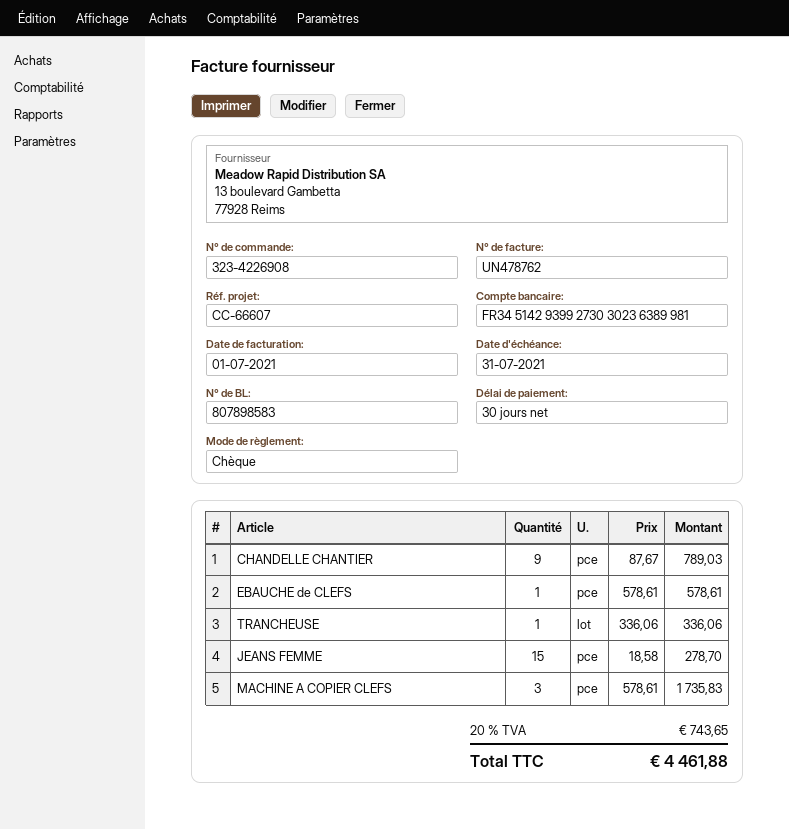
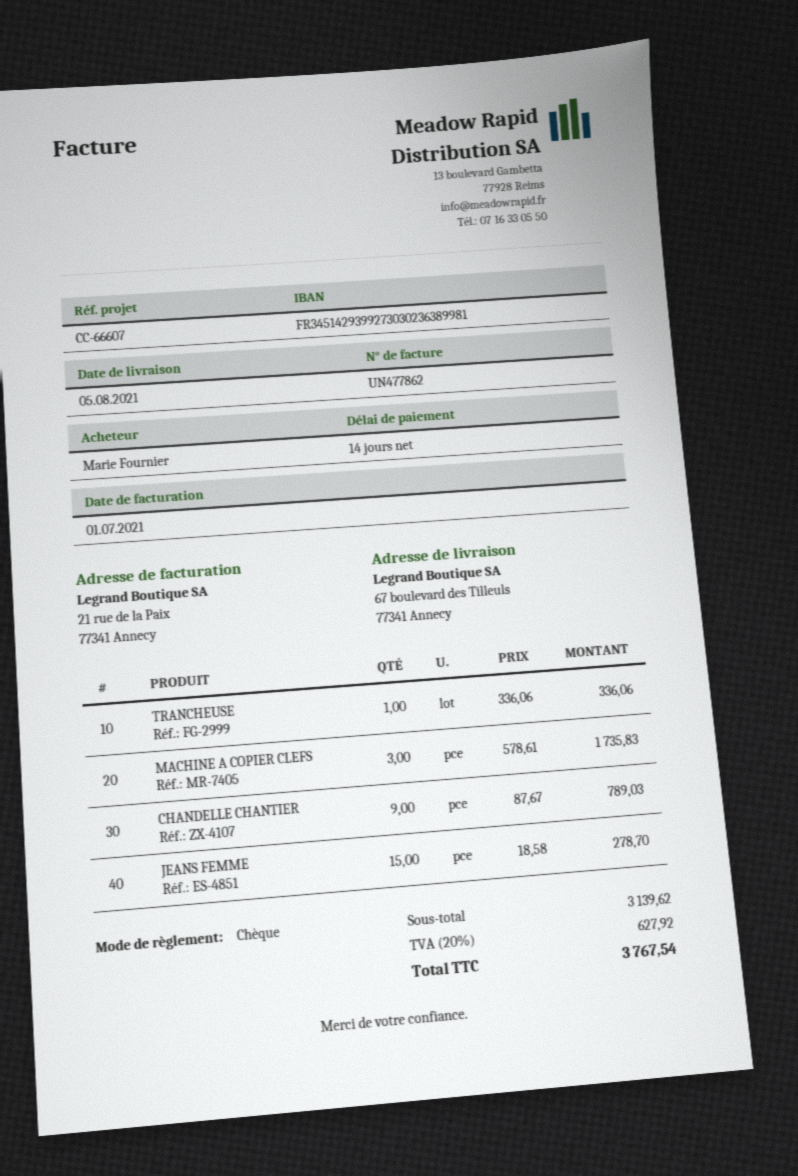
invoice number: UN478762 -> UN477862
payment terms: 30 days -> 14 days
EBAUCHE de CLEFS: 1 x 578.61 = 578.61 -> none
tax: 20% = 743.65 -> 20% = 627.92
total: 4461.88 -> 3767.54

